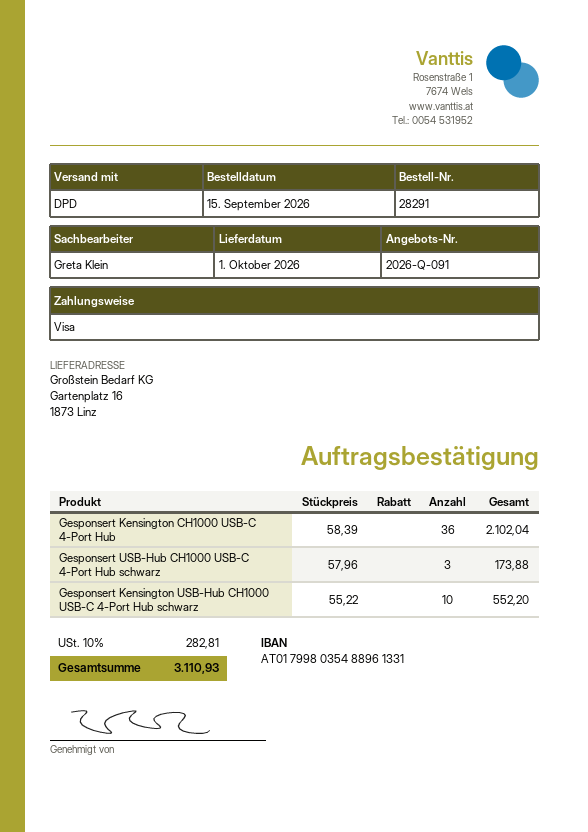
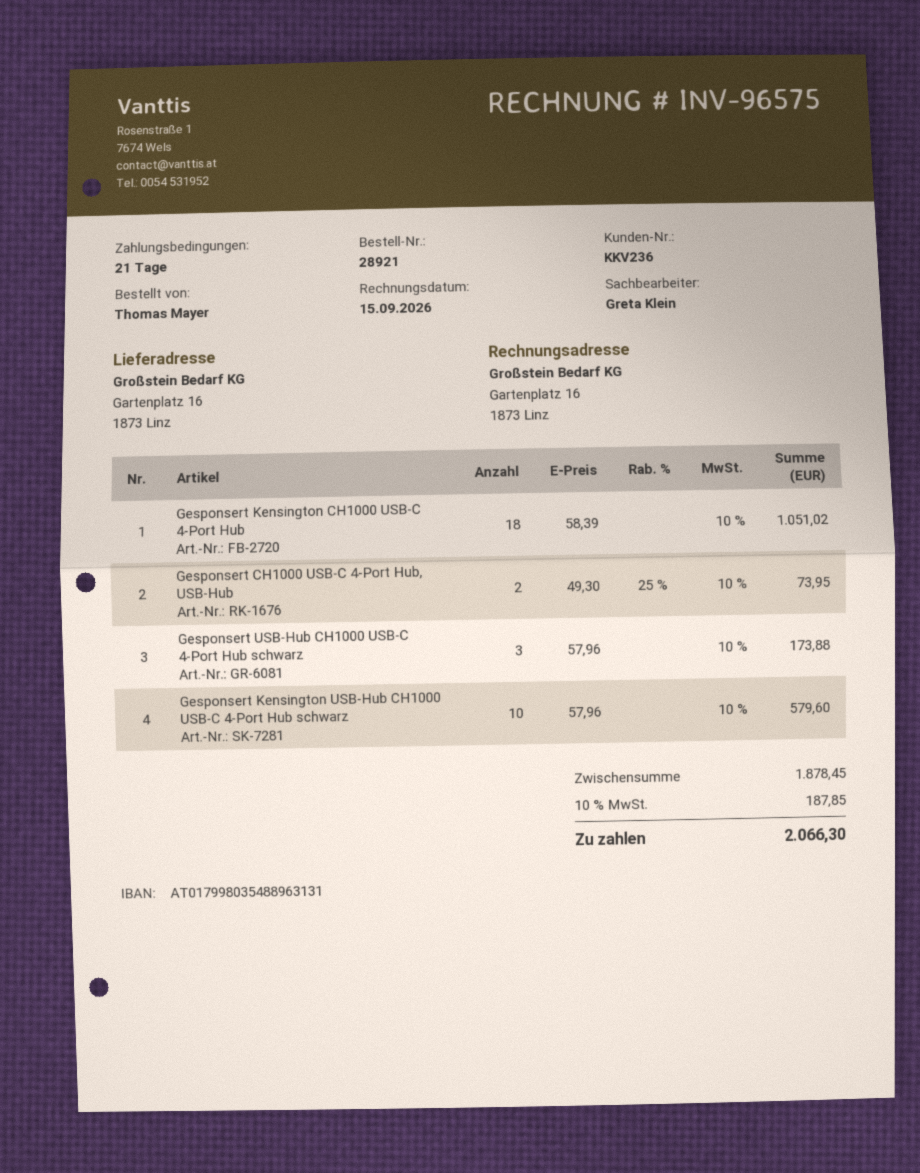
order number: 28291 -> 28921
bank account: AT017998035488961331 -> AT017998035488963131
Gesponsert Kensington CH1000 USB-C 4-Port Hub: 36 x 58.39 = 2102.04 -> 18 x 58.39 = 1051.02
Gesponsert Kensington USB-Hub CH1000 USB-C 4-Port Hub schwarz: 10 x 55.22 = 552.20 -> 10 x 57.96 = 579.60
Gesponsert CH1000 USB-C 4-Port Hub, USB-Hub: none -> 2 x 49.30 - 25% = 73.95
tax: 10% = 282.81 -> 10% = 187.85
total: 3110.93 -> 2066.30

